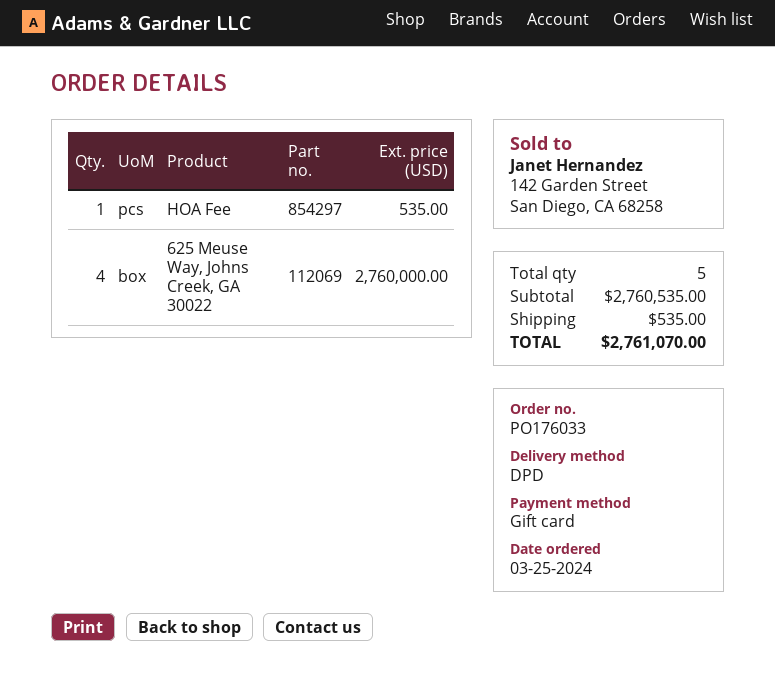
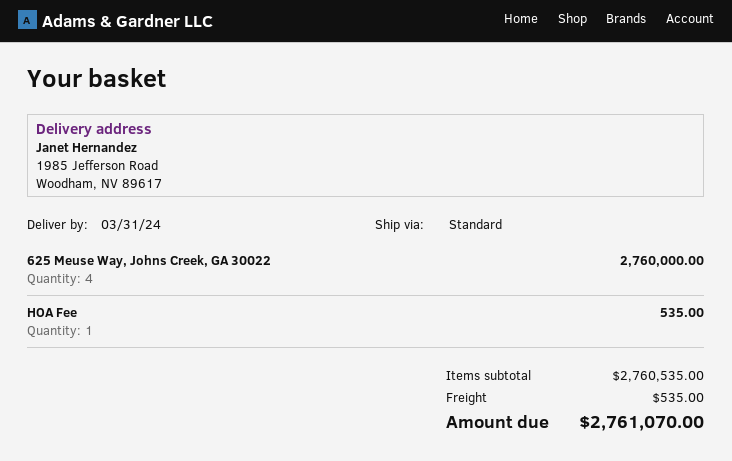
shipping method: DPD -> standard

